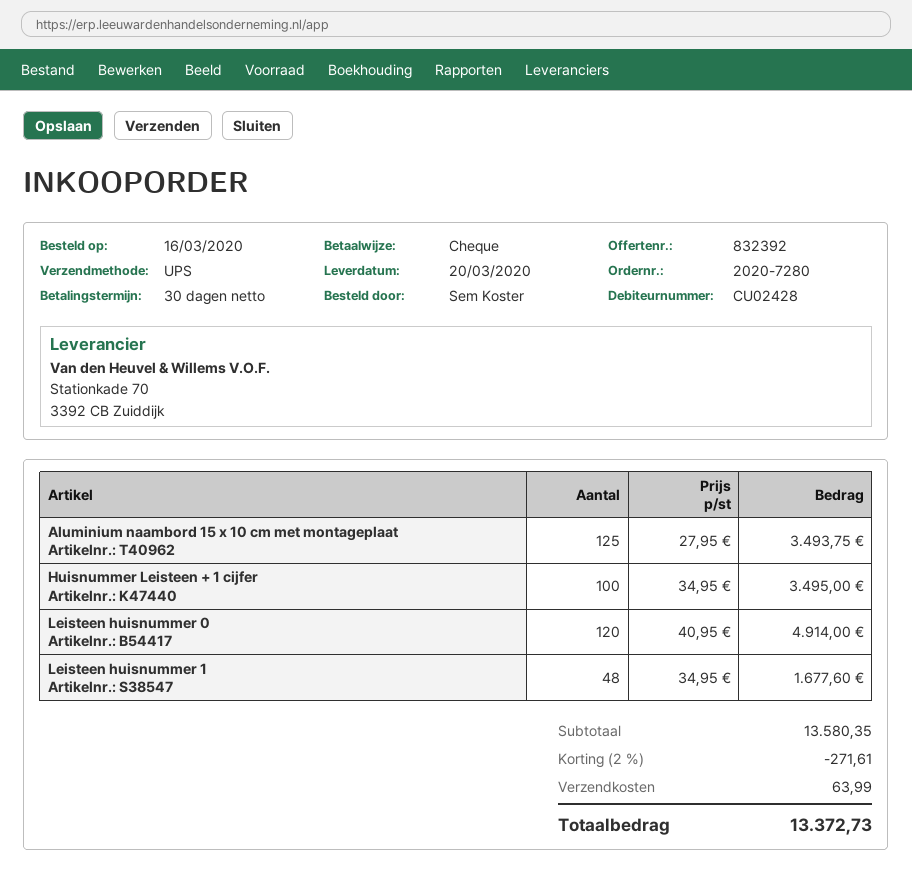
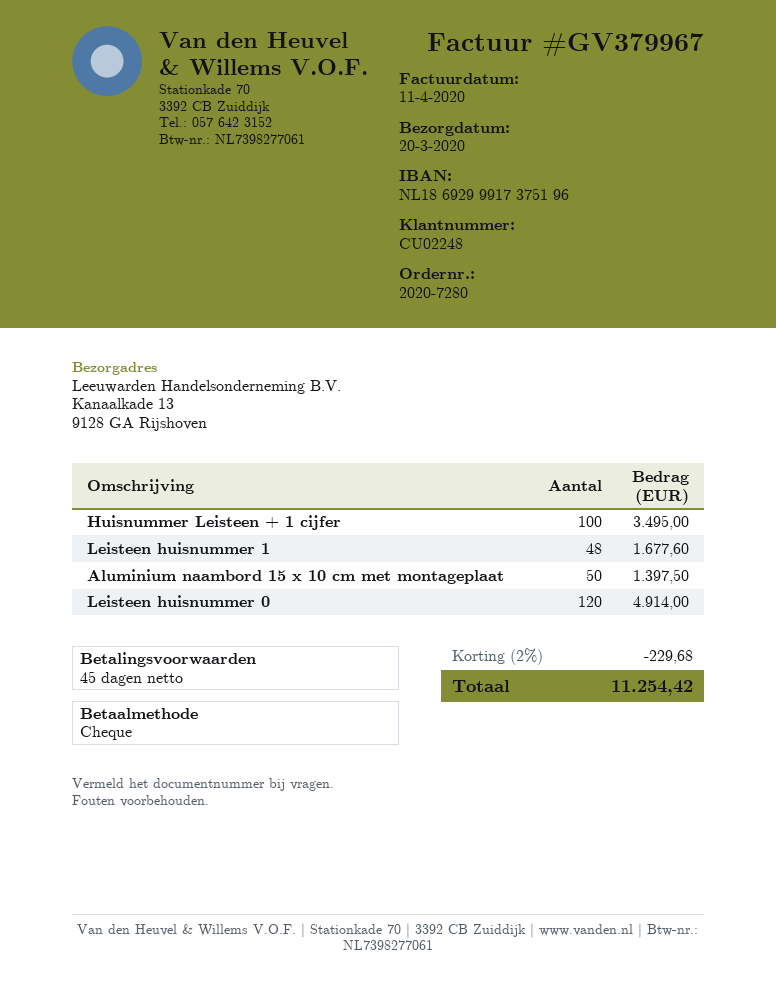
payment terms: 30 days -> 45 days
customer number: CU02428 -> CU02248
Aluminium naambord 15 x 10 cm met montageplaat: 125 for 3493.75 -> 50 for 1397.50
discount: 2% = 271.61 -> 2% = 229.68
shipping: 63.99 -> none
total: 13372.73 -> 11254.42

